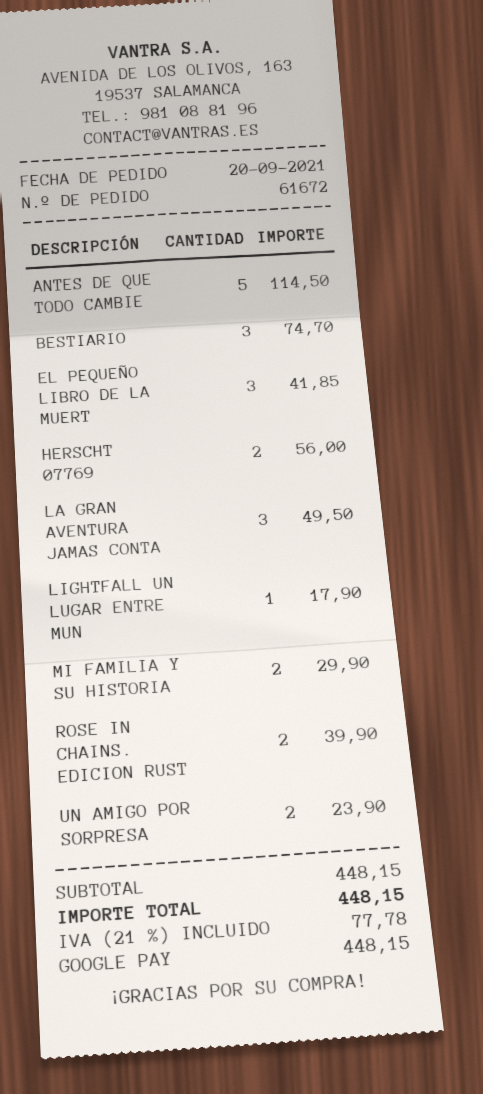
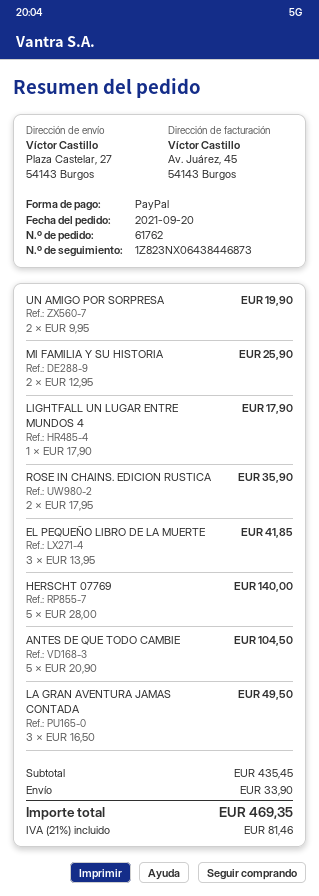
order number: 61672 -> 61762
payment method: Google Pay -> PayPal
ANTES DE QUE TODO CAMBIE: 5 for 114.50 -> 5 for 104.50
BESTIARIO: 3 for 74.70 -> none
HERSCHT 07769: 2 for 56.00 -> 5 for 140.00
MI FAMILIA Y SU HISTORIA: 2 for 29.90 -> 2 for 25.90
ROSE IN CHAINS. EDICION RUST: 2 for 39.90 -> 2 for 35.90
UN AMIGO POR SORPRESA: 2 for 23.90 -> 2 for 19.90
subtotal: 448.15 -> 435.45
shipping: none -> 33.90
tax: 21% = 77.78 -> 21% = 81.46
total: 448.15 -> 469.35

